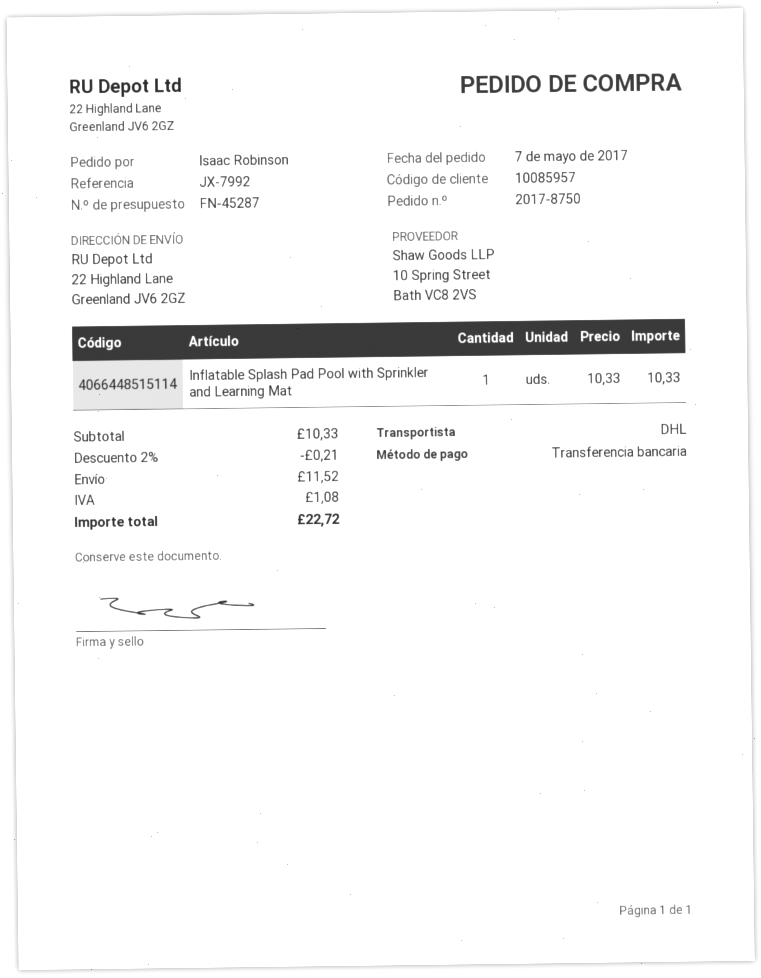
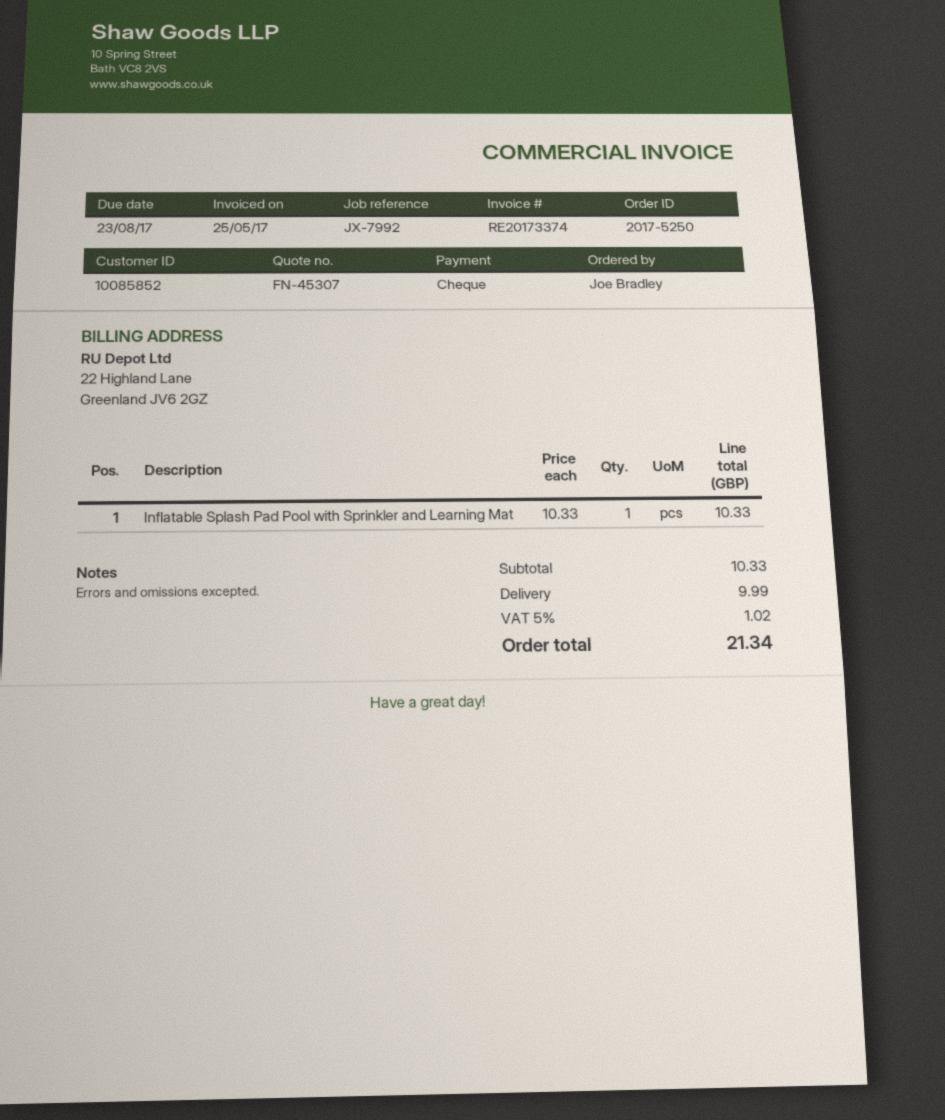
quote number: FN-45287 -> FN-45307
order number: 2017-8750 -> 2017-5250
customer number: 10085957 -> 10085852
ordered by: Isaac Robinson -> Joe Bradley
payment method: bank transfer -> cheque
discount: 2% = 0.21 -> none
shipping: 11.52 -> 9.99
tax: 1.08 -> 1.02
total: 22.72 -> 21.34

